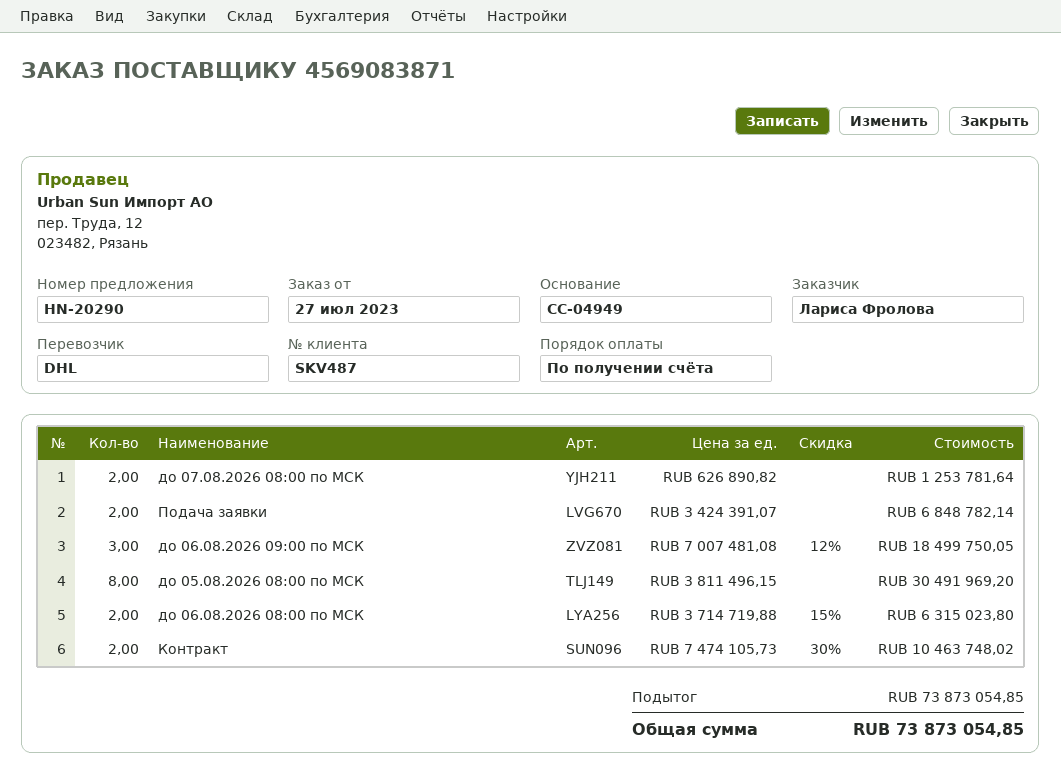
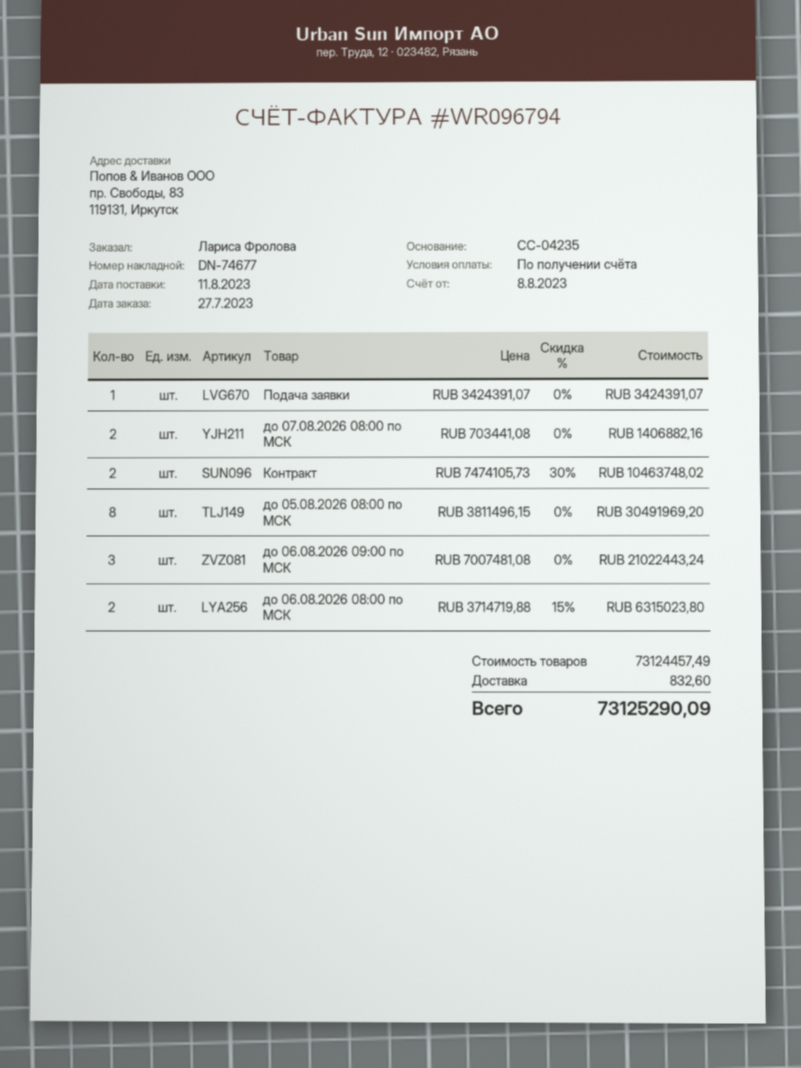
reference: CC-04949 -> CC-04235
до 07.08.2026 08:00 по МСК: 2 x 626890.82 = 1253781.64 -> 2 x 703441.08 = 1406882.16
Подача заявки: 2 x 3424391.07 = 6848782.14 -> 1 x 3424391.07 = 3424391.07
до 06.08.2026 09:00 по МСК: 3 x 7007481.08 - 12% = 18499750.05 -> 3 x 7007481.08 = 21022443.24
subtotal: 73873054.85 -> 73124457.49
shipping: none -> 832.60
total: 73873054.85 -> 73125290.09

